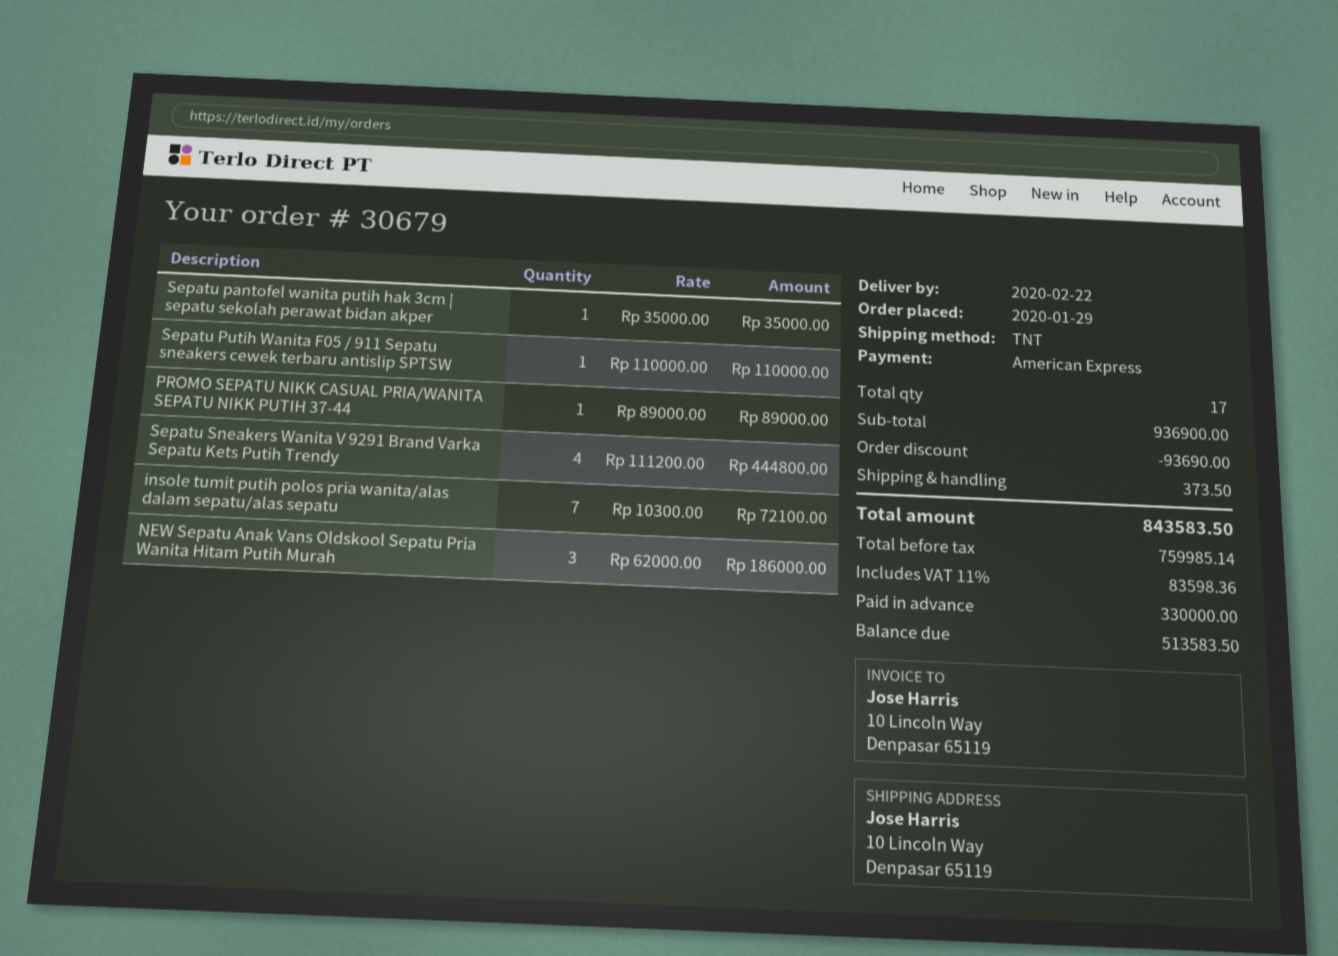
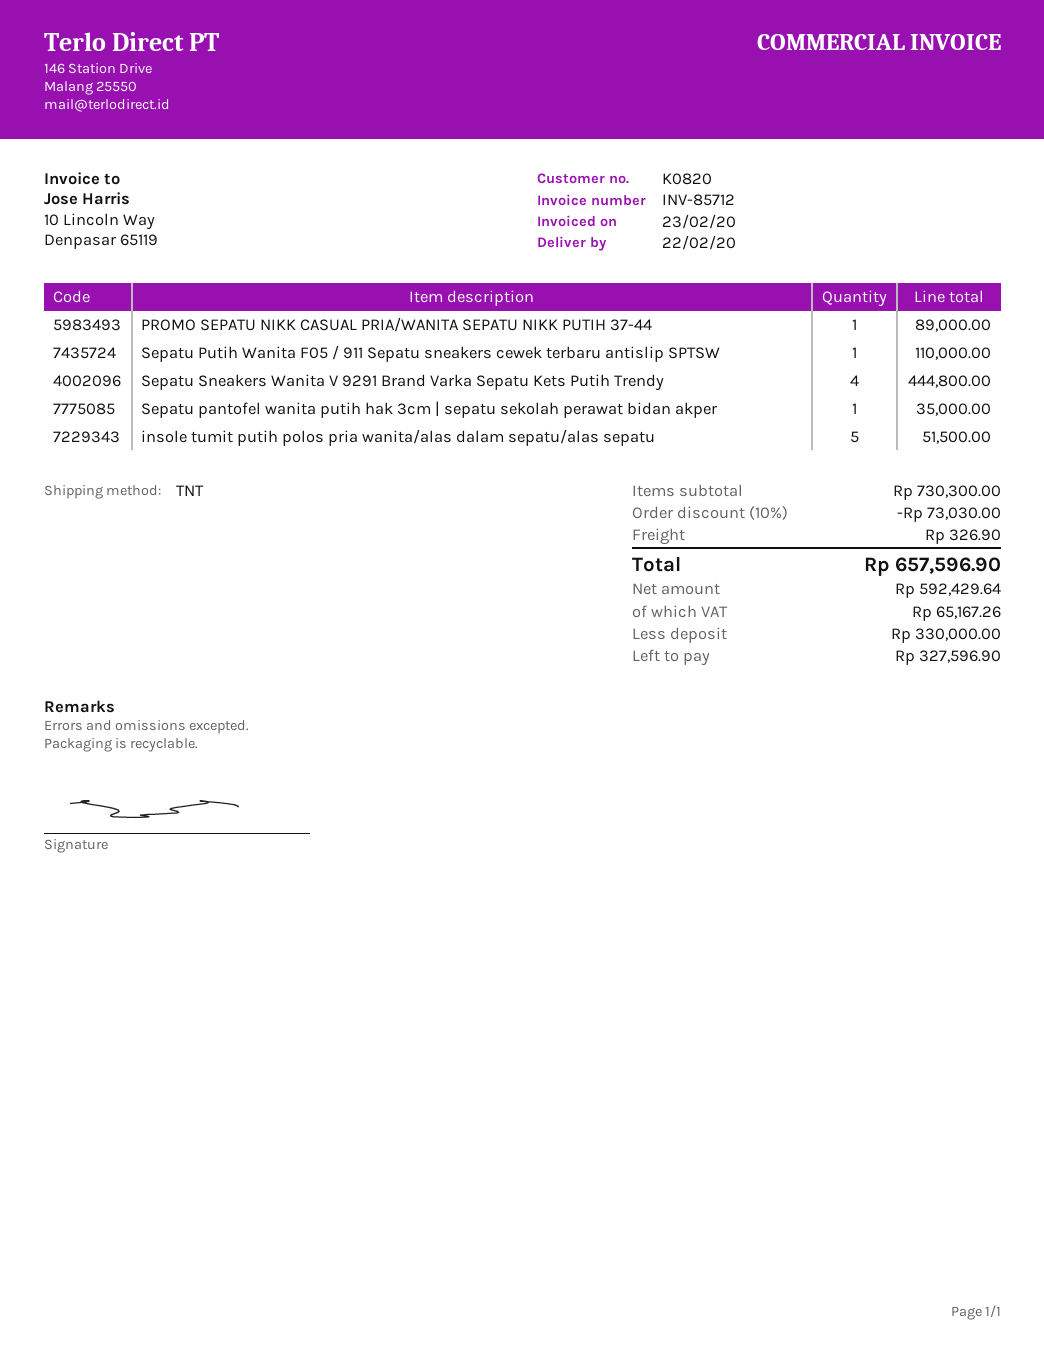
insole tumit putih polos pria wanita/alas dalam sepatu/alas sepatu: 7 for 72100.00 -> 5 for 51500.00
NEW Sepatu Anak Vans Oldskool Sepatu Pria Wanita Hitam Putih Murah: 3 for 186000.00 -> none
subtotal: 936900.00 -> 730300.00
discount: 93690.00 -> 73030.00
shipping: 373.50 -> 326.90
net: 759985.14 -> 592429.64
tax: 83598.36 -> 65167.26
total: 843583.50 -> 657596.90
balance: 513583.50 -> 327596.90

